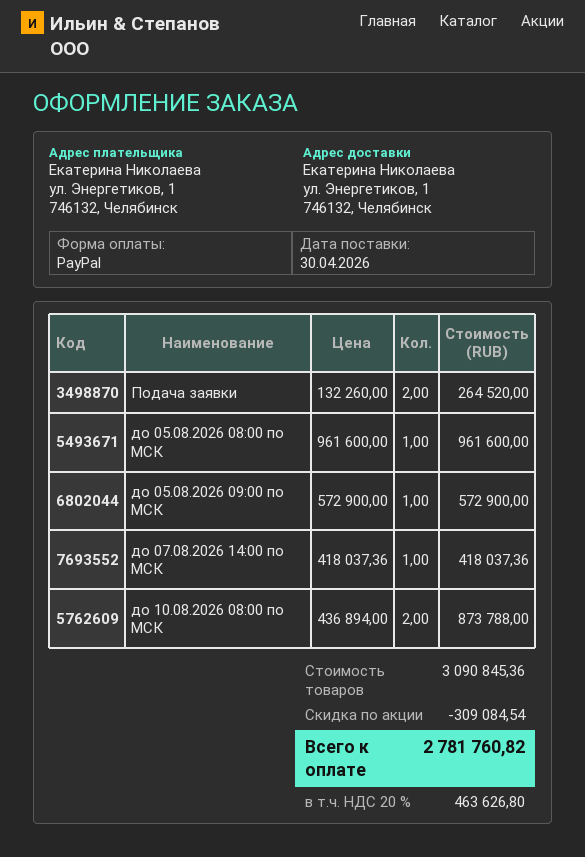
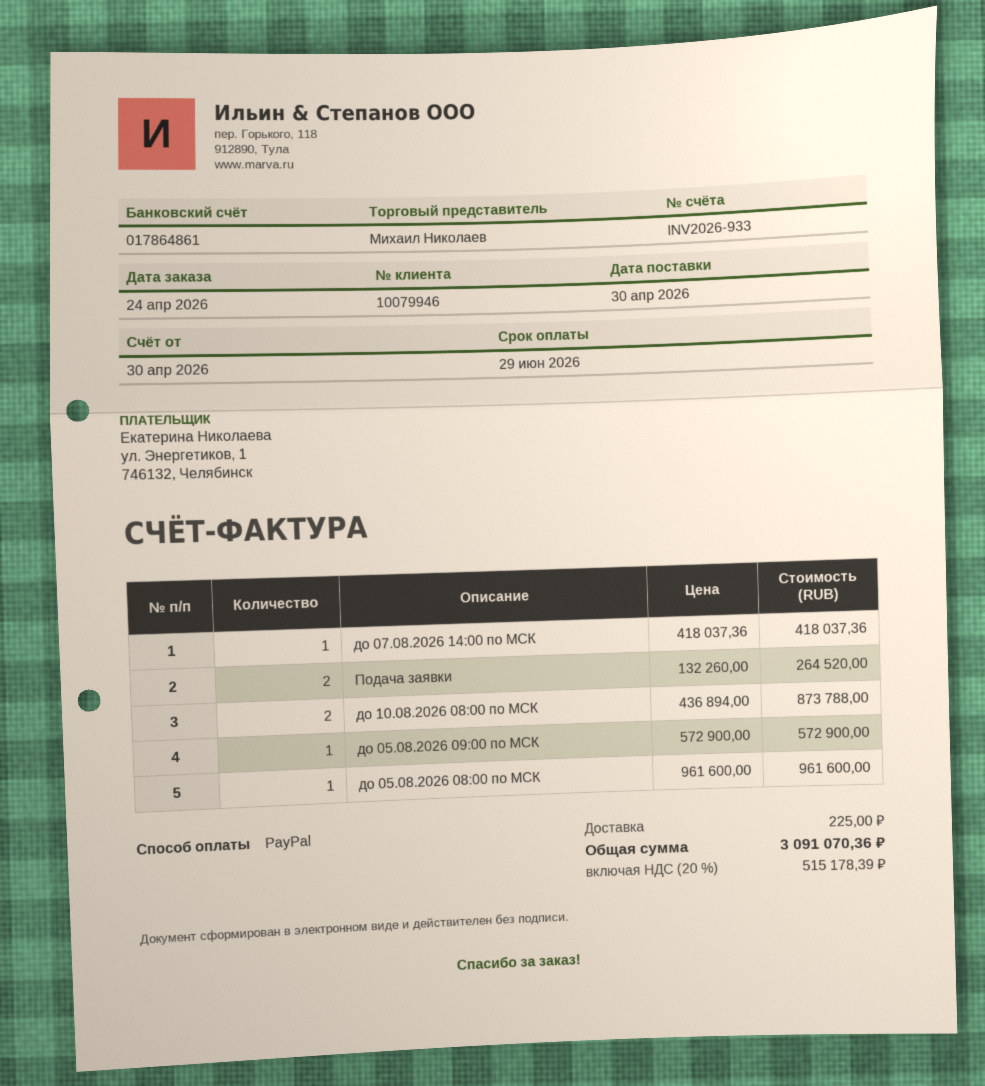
discount: 309084.54 -> none
shipping: none -> 225.00
tax: 20% = 463626.80 -> 20% = 515178.39
total: 2781760.82 -> 3091070.36

